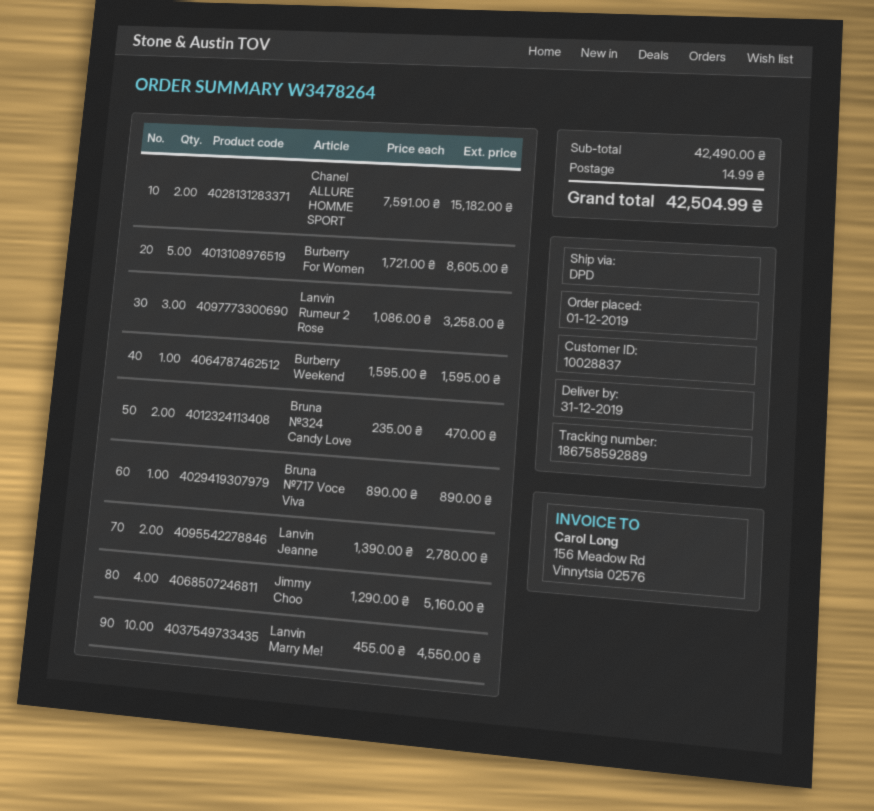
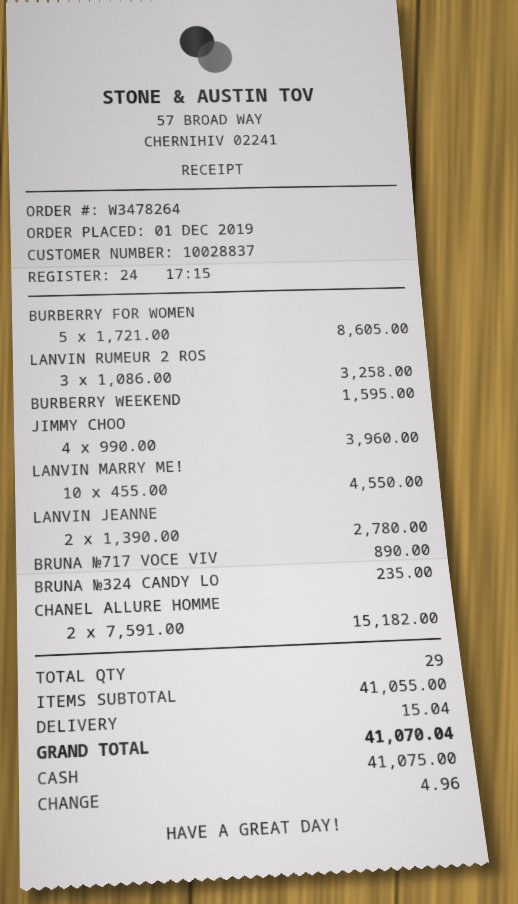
Bruna №324 Candy Love: 2 x 235.00 = 470.00 -> 1 x 235.00 = 235.00
Jimmy Choo: 4 x 1290.00 = 5160.00 -> 4 x 990.00 = 3960.00
subtotal: 42490.00 -> 41055.00
shipping: 14.99 -> 15.04
total: 42504.99 -> 41070.04

